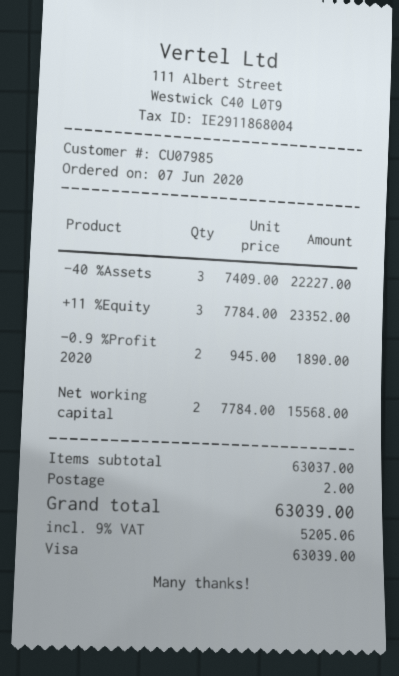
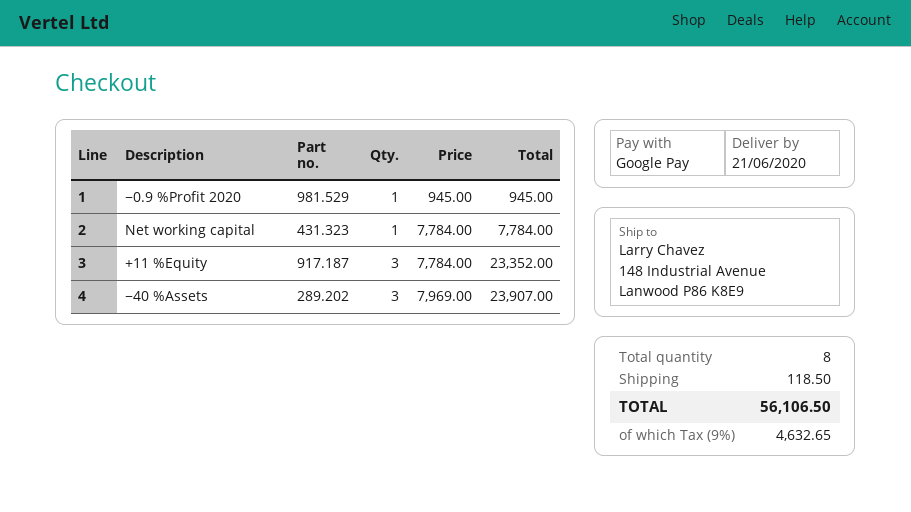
payment method: Visa -> Google Pay
−40 %Assets: 3 x 7409.00 = 22227.00 -> 3 x 7969.00 = 23907.00
−0.9 %Profit 2020: 2 x 945.00 = 1890.00 -> 1 x 945.00 = 945.00
Net working capital: 2 x 7784.00 = 15568.00 -> 1 x 7784.00 = 7784.00
shipping: 2.00 -> 118.50
tax: 9% = 5205.06 -> 9% = 4632.65
total: 63039.00 -> 56106.50

